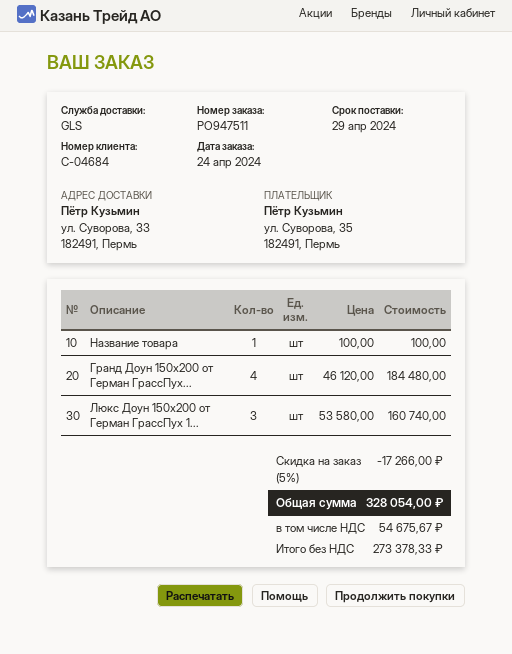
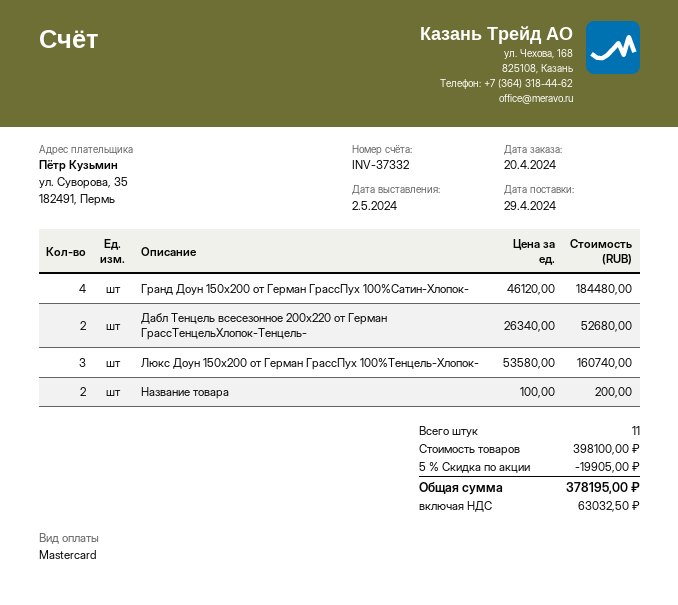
order date: 2024-04-24 -> 2024-04-20
Название товара: 1 x 100.00 = 100.00 -> 2 x 100.00 = 200.00
Дабл Тенцель всесезонное 200х220 от Герман ГрассТенцельХлопок-Тенцель-: none -> 2 x 26340.00 = 52680.00
discount: 5% = 17266.00 -> 5% = 19905.00
tax: 54675.67 -> 63032.50
total: 328054.00 -> 378195.00

